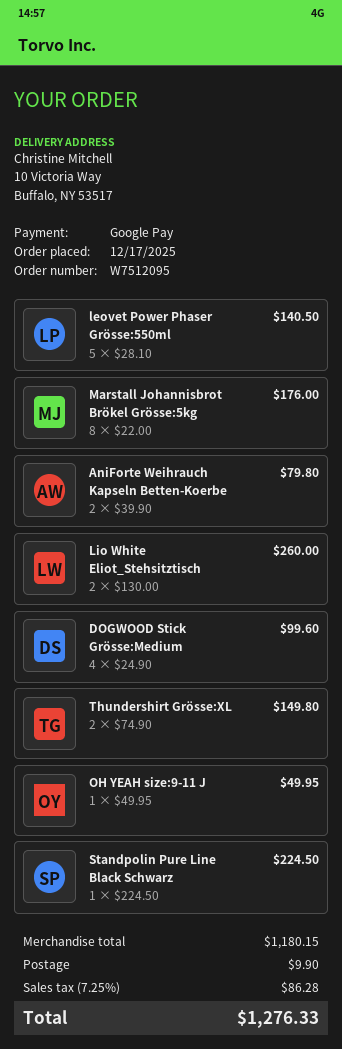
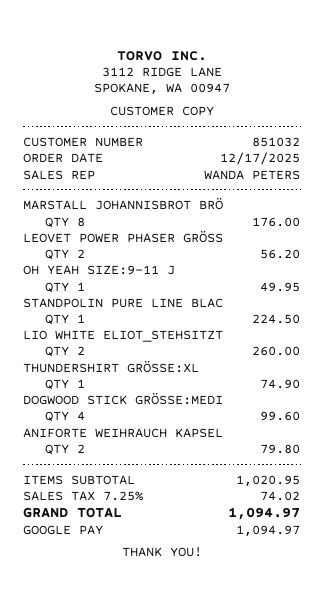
leovet Power Phaser Grösse:550ml: 5 for 140.50 -> 2 for 56.20
Thundershirt Grösse:XL: 2 for 149.80 -> 1 for 74.90
subtotal: 1180.15 -> 1020.95
shipping: 9.90 -> none
tax: 7.25% = 86.28 -> 7.25% = 74.02
total: 1276.33 -> 1094.97

